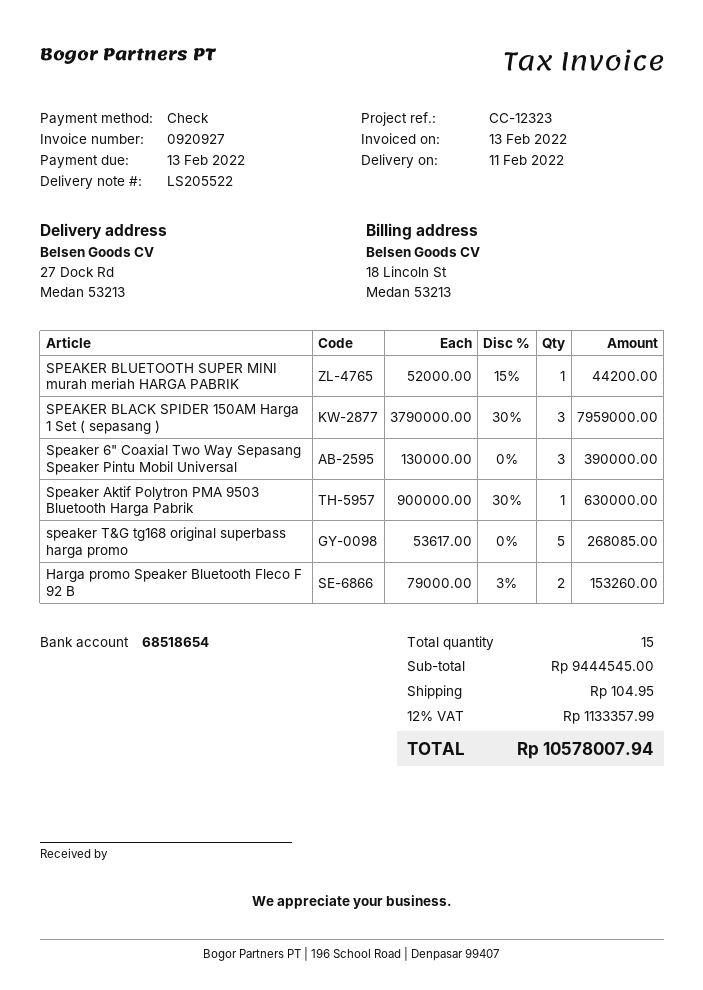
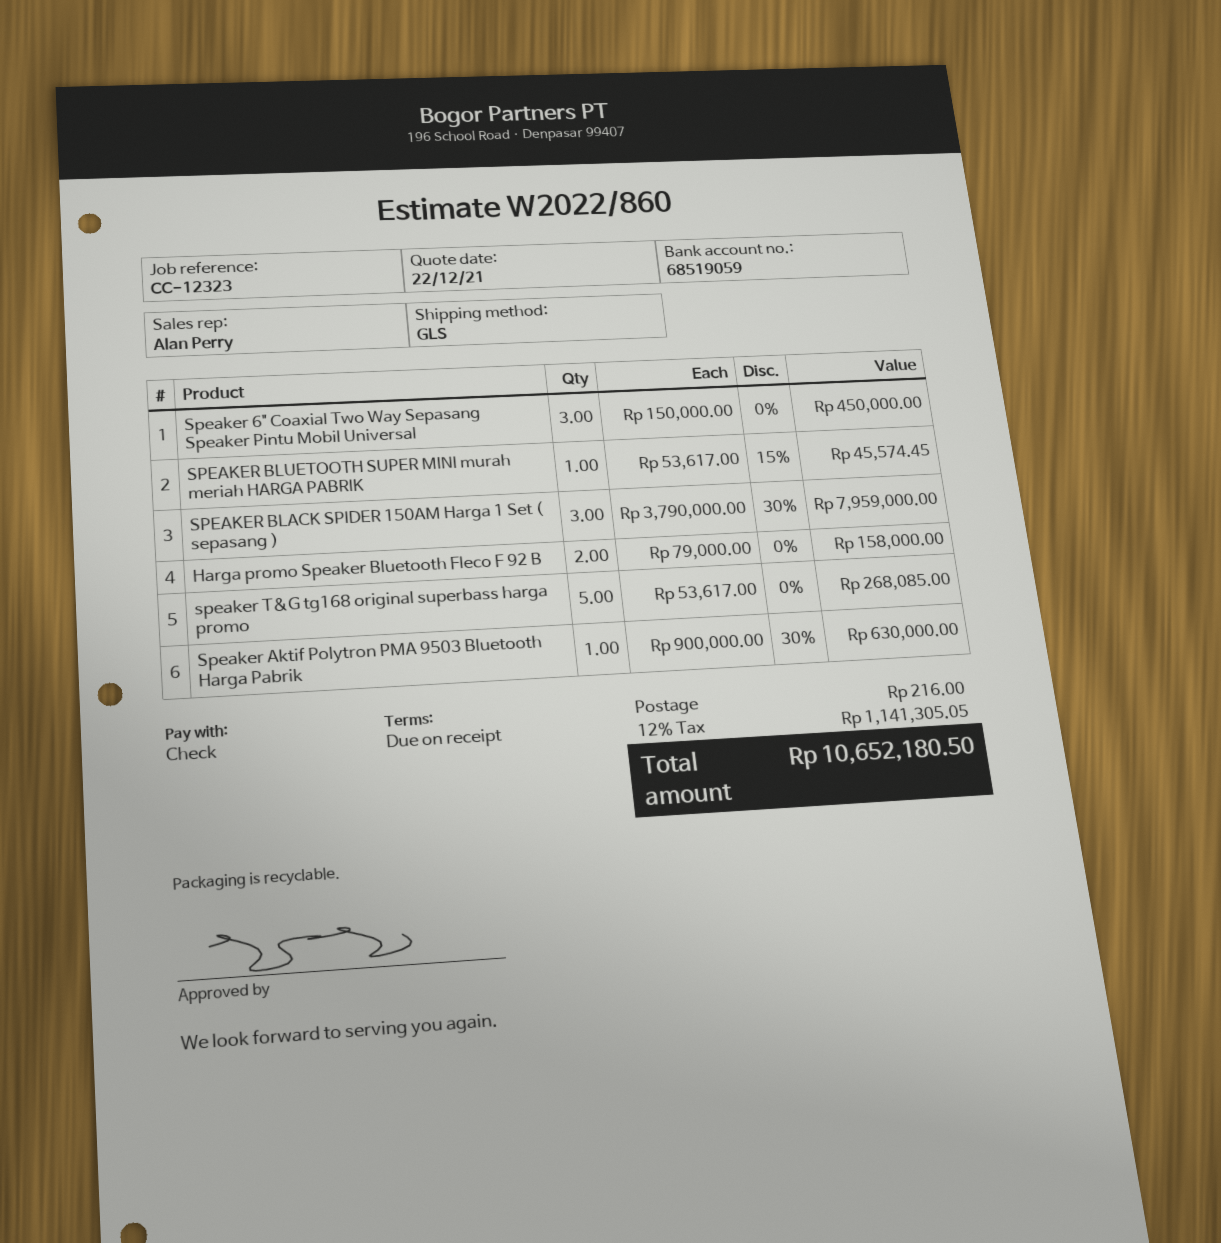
bank account: 68518654 -> 68519059
SPEAKER BLUETOOTH SUPER MINI murah meriah HARGA PABRIK: 1 x 52000.00 - 15% = 44200.00 -> 1 x 53617.00 - 15% = 45574.45
Speaker 6" Coaxial Two Way Sepasang Speaker Pintu Mobil Universal: 3 x 130000.00 = 390000.00 -> 3 x 150000.00 = 450000.00
Harga promo Speaker Bluetooth Fleco F 92 B: 2 x 79000.00 - 3% = 153260.00 -> 2 x 79000.00 = 158000.00
shipping: 104.95 -> 216.00
tax: 12% = 1133357.99 -> 12% = 1141305.05
total: 10578007.94 -> 10652180.50

